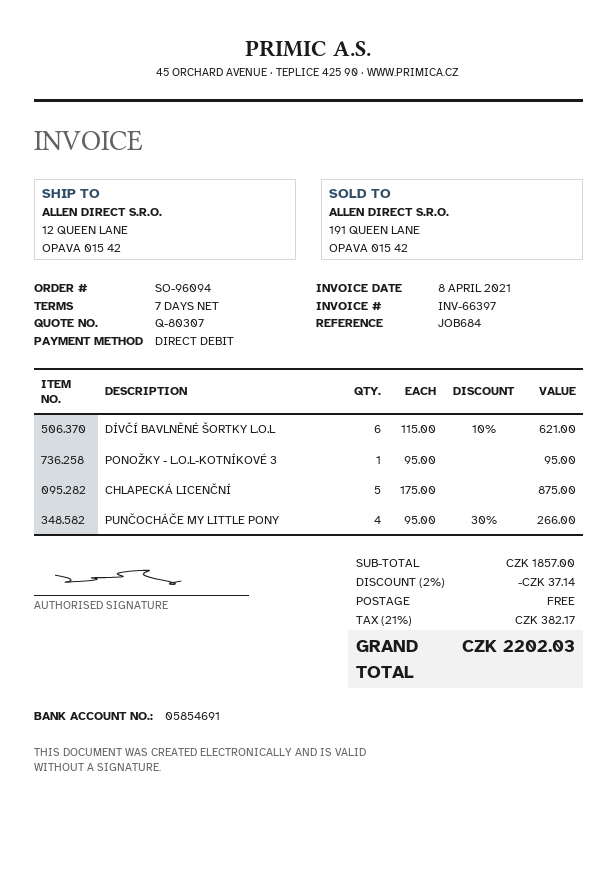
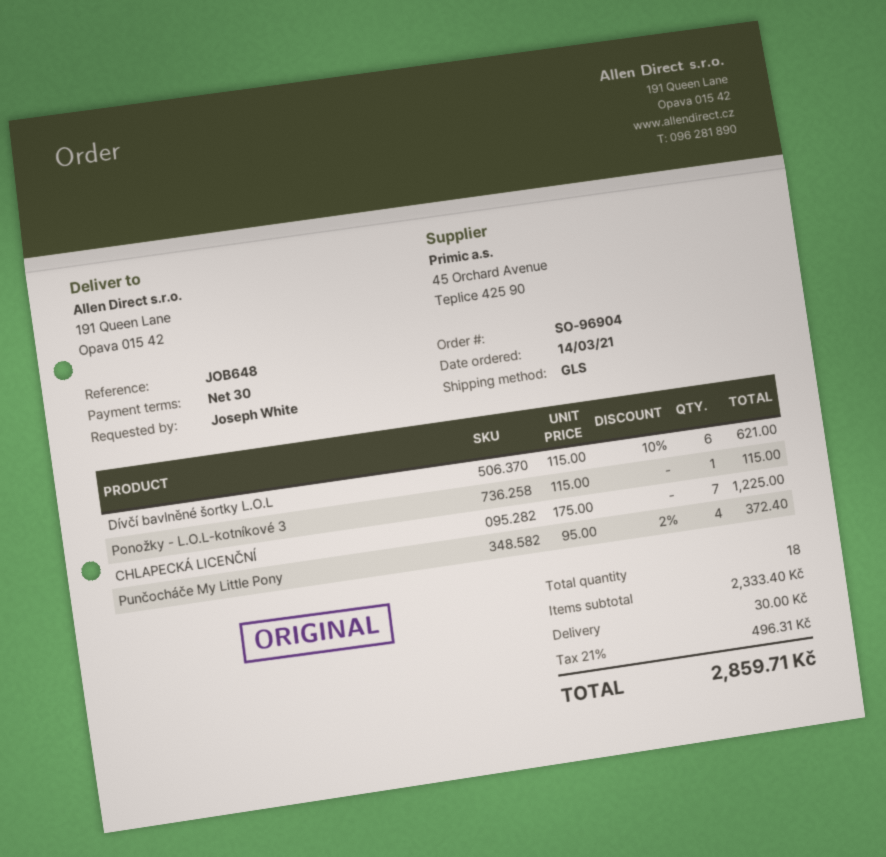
order number: SO-96094 -> SO-96904
payment terms: 7 days -> 30 days
reference: JOB684 -> JOB648
ship to: 12 QUEEN LANE, OPAVA 015 42 -> 191 Queen Lane, Opava 015 42
PONOŽKY - L.O.L-KOTNÍKOVÉ 3: 1 x 95.00 = 95.00 -> 1 x 115.00 = 115.00
CHLAPECKÁ LICENČNÍ: 5 x 175.00 = 875.00 -> 7 x 175.00 = 1225.00
PUNČOCHÁČE MY LITTLE PONY: 4 x 95.00 - 30% = 266.00 -> 4 x 95.00 - 2% = 372.40
subtotal: 1857.00 -> 2333.40
discount: 2% = 37.14 -> none
shipping: 0.00 -> 30.00
tax: 21% = 382.17 -> 21% = 496.31
total: 2202.03 -> 2859.71

